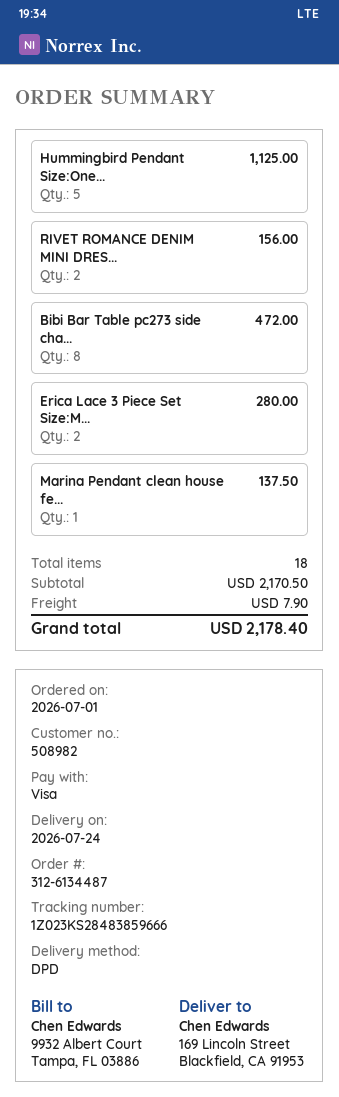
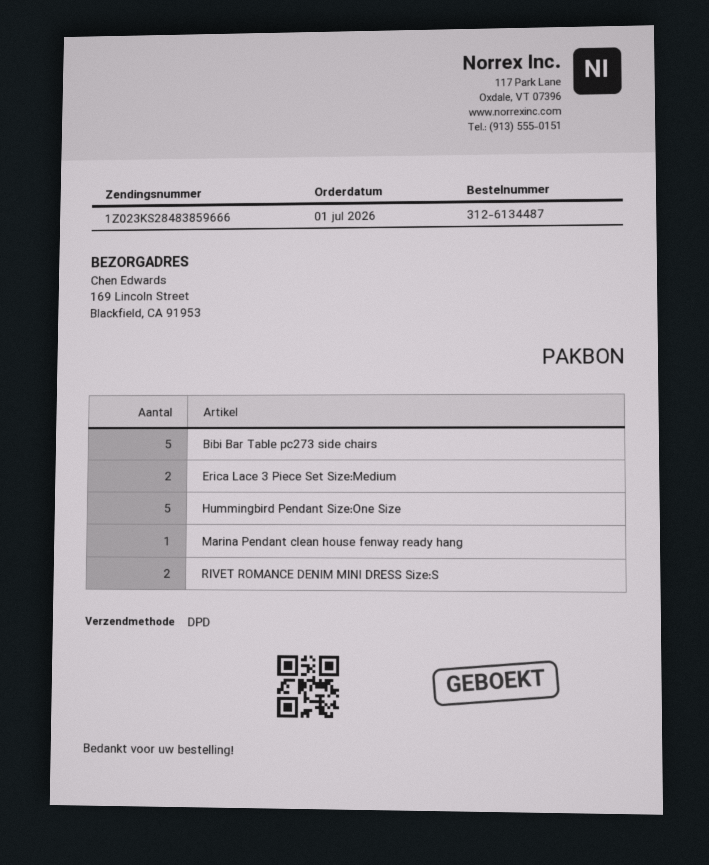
Bibi Bar Table pc273 side cha...: 8 -> 5

